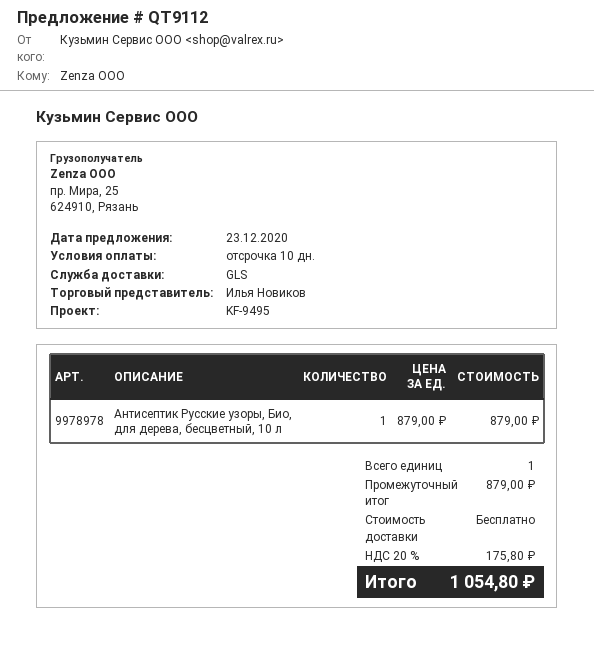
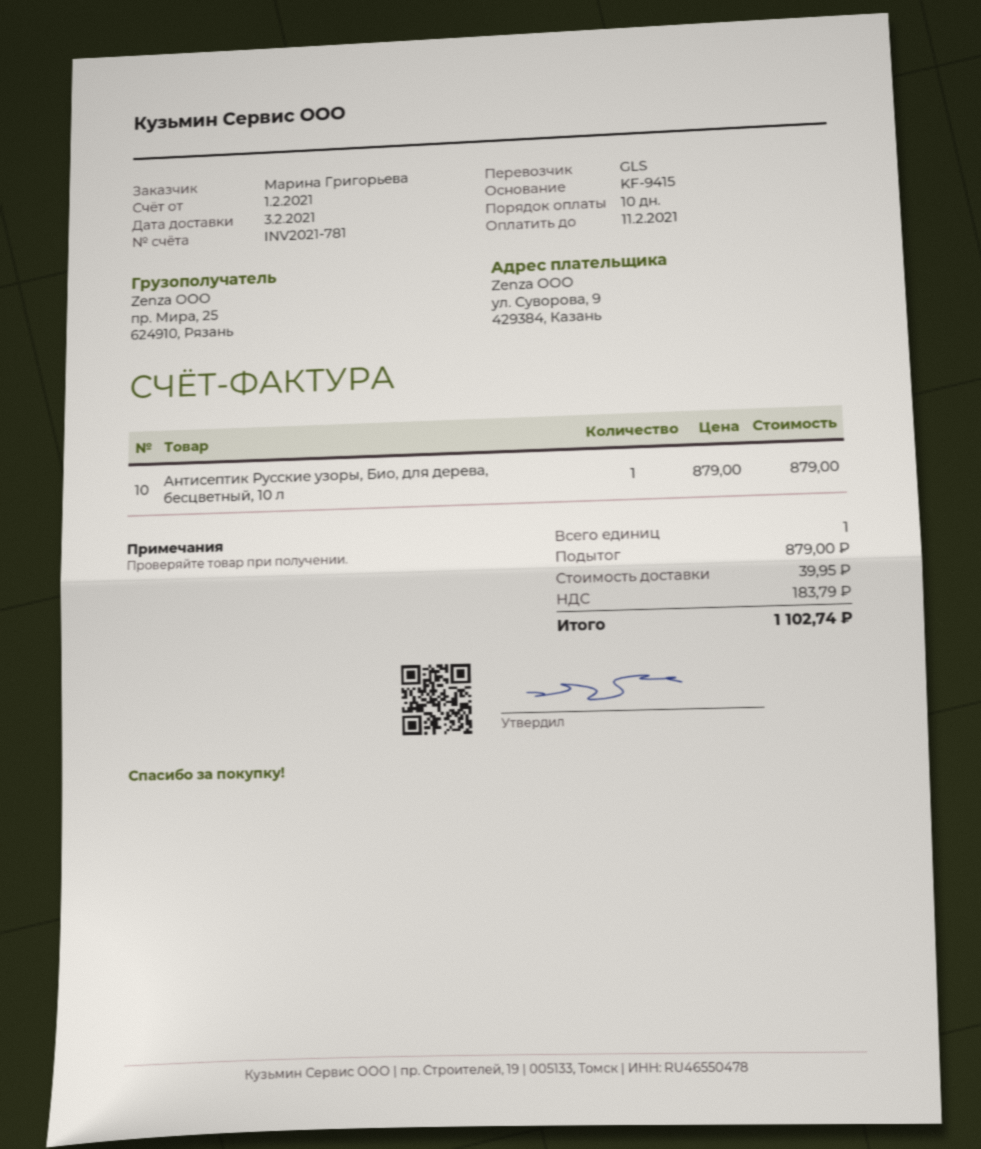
reference: KF-9495 -> KF-9415
shipping: 0.00 -> 39.95
tax: 175.80 -> 183.79
total: 1054.80 -> 1102.74

